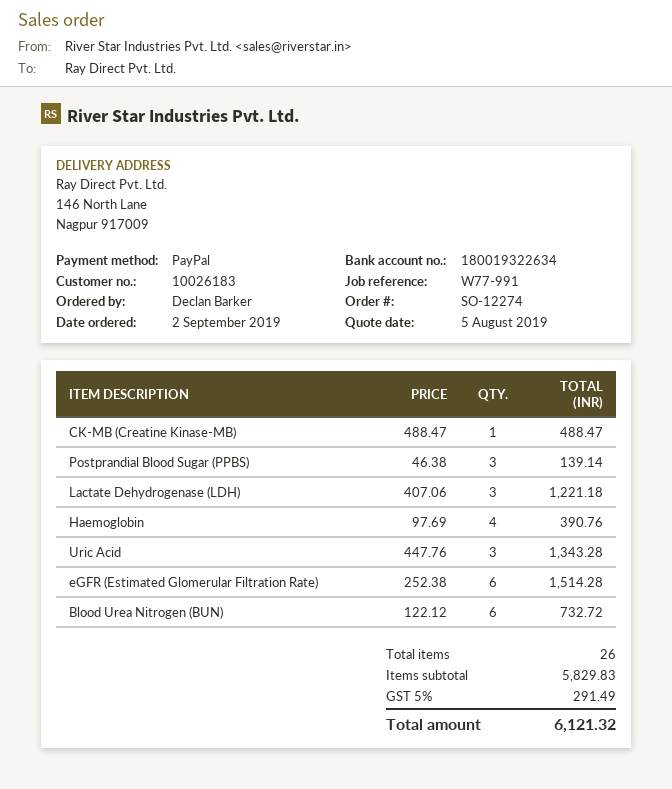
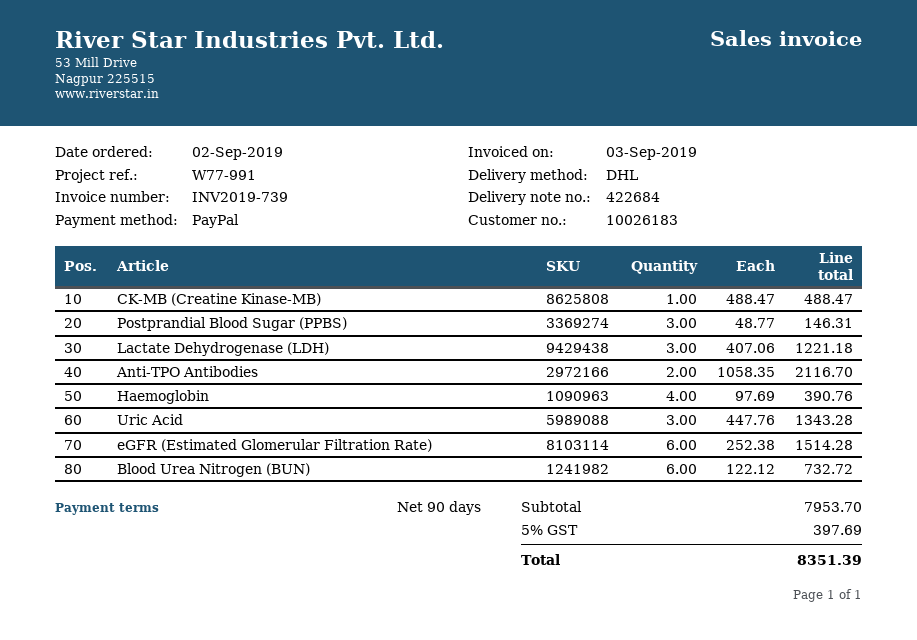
Postprandial Blood Sugar (PPBS): 3 x 46.38 = 139.14 -> 3 x 48.77 = 146.31
Anti-TPO Antibodies: none -> 2 x 1058.35 = 2116.70
subtotal: 5829.83 -> 7953.70
tax: 5% = 291.49 -> 5% = 397.69
total: 6121.32 -> 8351.39

